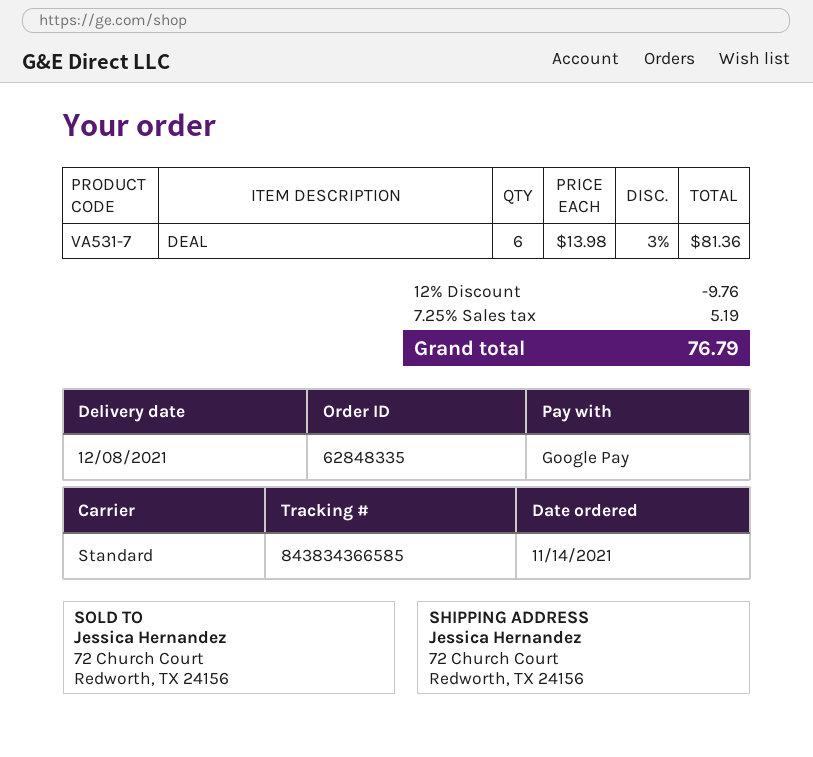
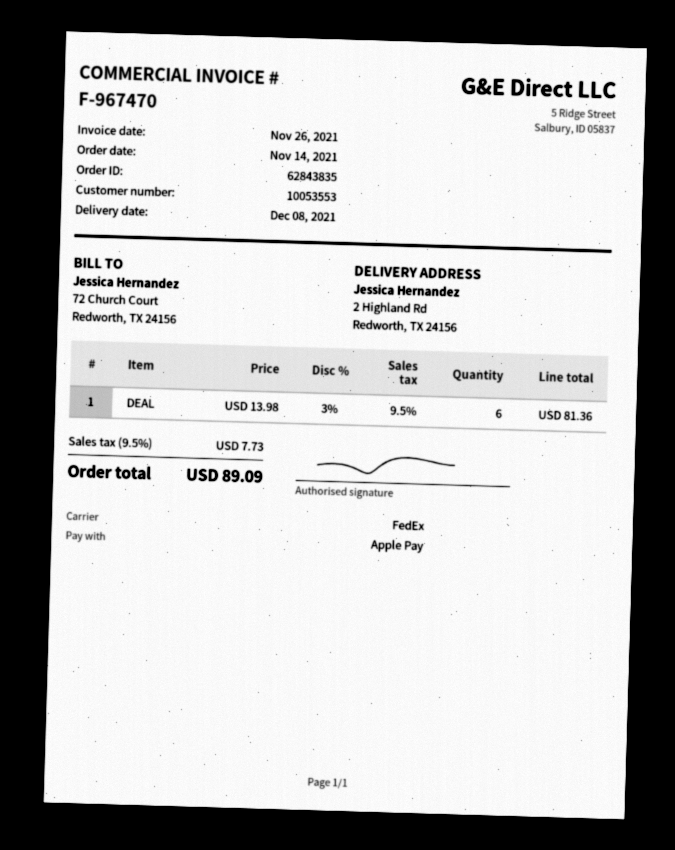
order number: 62848335 -> 62843835
payment method: Google Pay -> Apple Pay
shipping method: standard -> FedEx
ship to: 72 Church Court, Redworth, TX 24156 -> 2 Highland Rd, Redworth, TX 24156
discount: 12% = 9.76 -> none
tax: 7.25% = 5.19 -> 9.5% = 7.73
total: 76.79 -> 89.09

